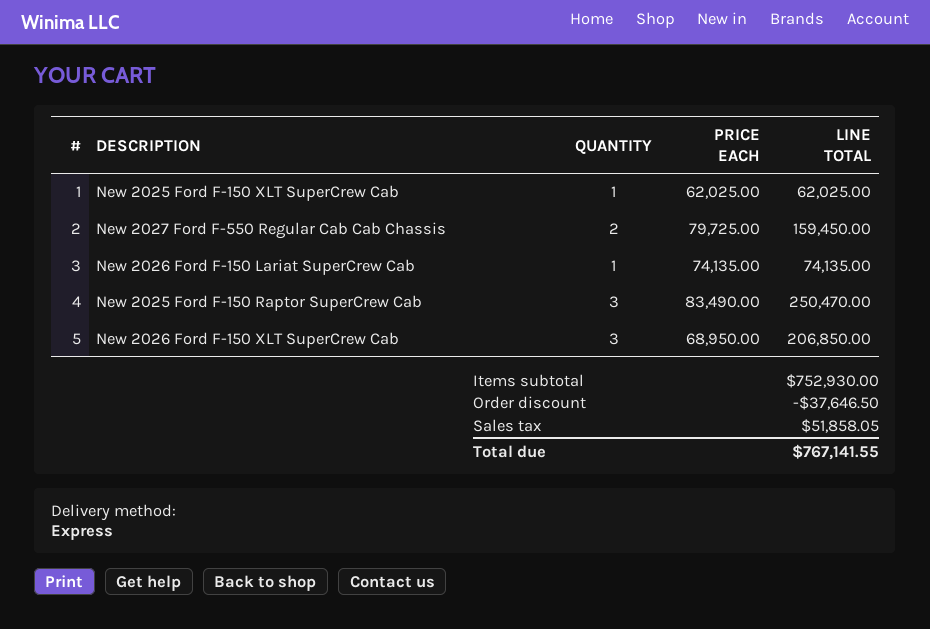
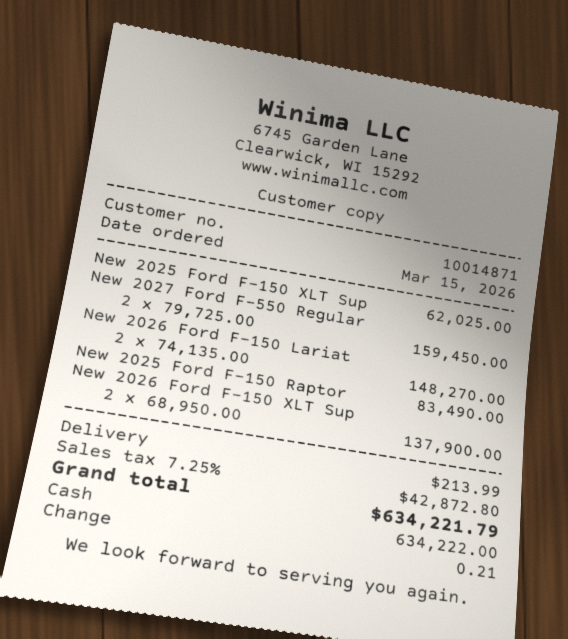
New 2026 Ford F-150 Lariat SuperCrew Cab: 1 x 74135.00 = 74135.00 -> 2 x 74135.00 = 148270.00
New 2025 Ford F-150 Raptor SuperCrew Cab: 3 x 83490.00 = 250470.00 -> 1 x 83490.00 = 83490.00
New 2026 Ford F-150 XLT SuperCrew Cab: 3 x 68950.00 = 206850.00 -> 2 x 68950.00 = 137900.00
discount: 37646.50 -> none
shipping: none -> 213.99
tax: 51858.05 -> 42872.80
total: 767141.55 -> 634221.79

